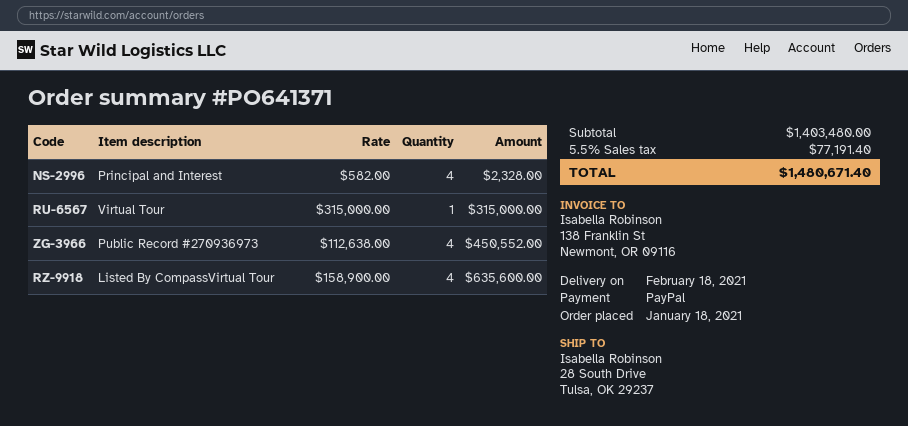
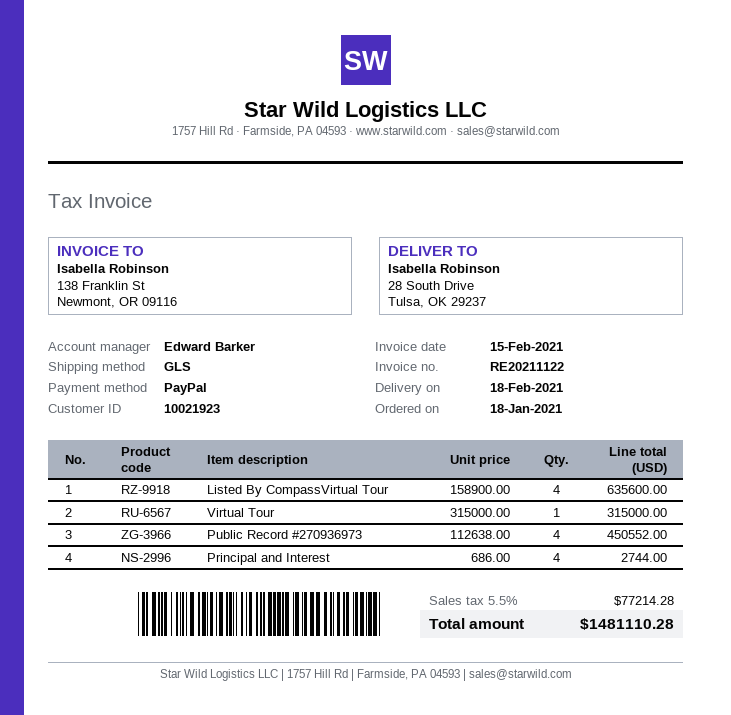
Principal and Interest: 4 x 582.00 = 2328.00 -> 4 x 686.00 = 2744.00
tax: 5.5% = 77191.40 -> 5.5% = 77214.28
total: 1480671.40 -> 1481110.28

